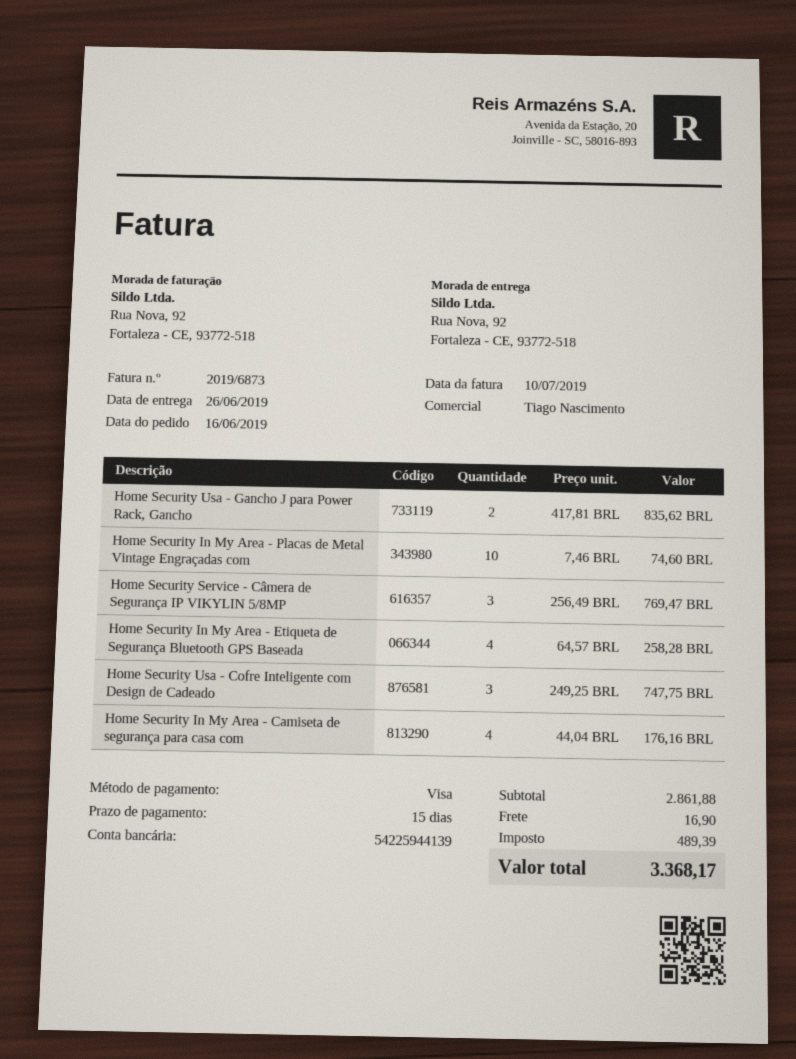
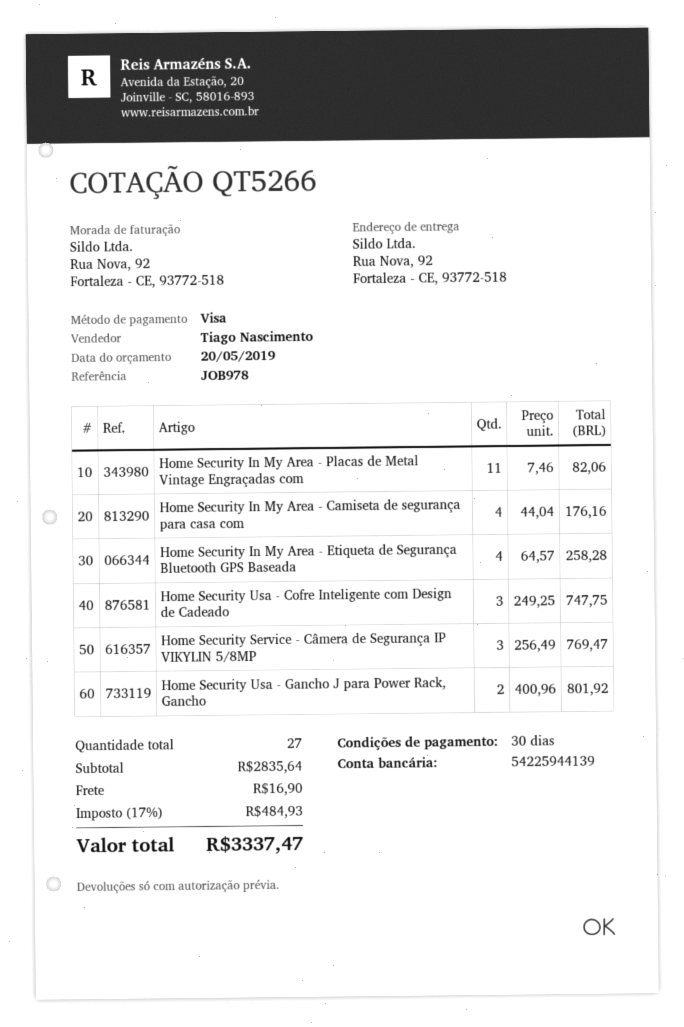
payment terms: 15 days -> 30 days
Home Security Usa - Gancho J para Power Rack, Gancho: 2 x 417.81 = 835.62 -> 2 x 400.96 = 801.92
Home Security In My Area - Placas de Metal Vintage Engraçadas com: 10 x 7.46 = 74.60 -> 11 x 7.46 = 82.06
subtotal: 2861.88 -> 2835.64
tax: 489.39 -> 484.93
total: 3368.17 -> 3337.47

